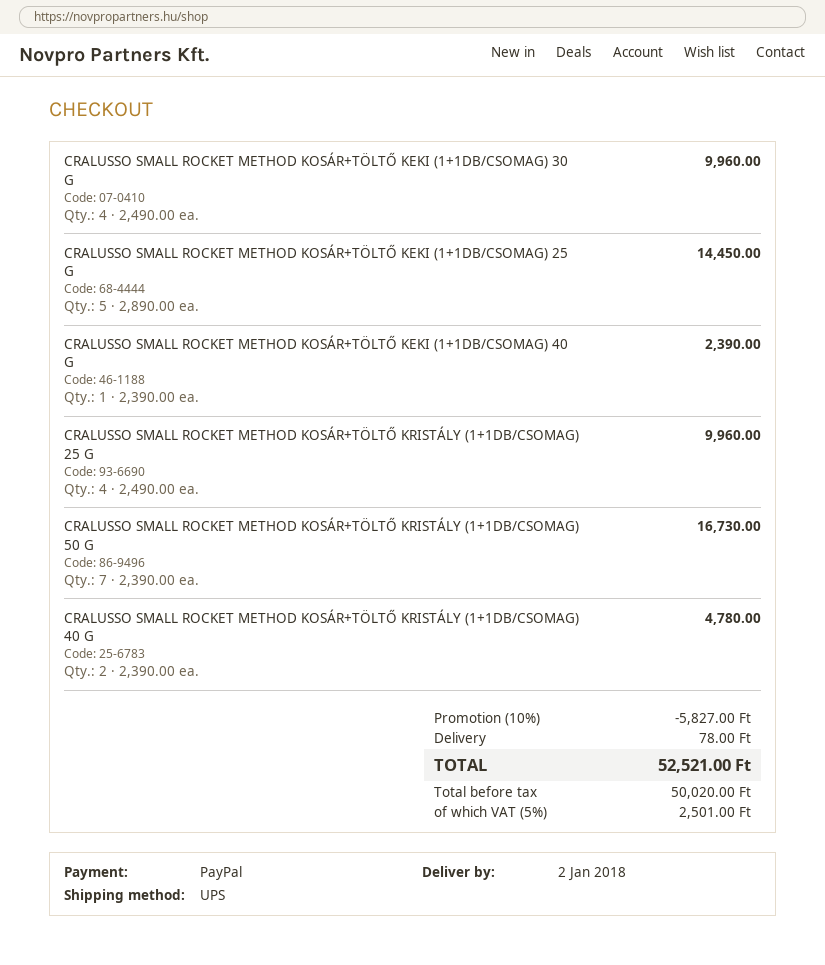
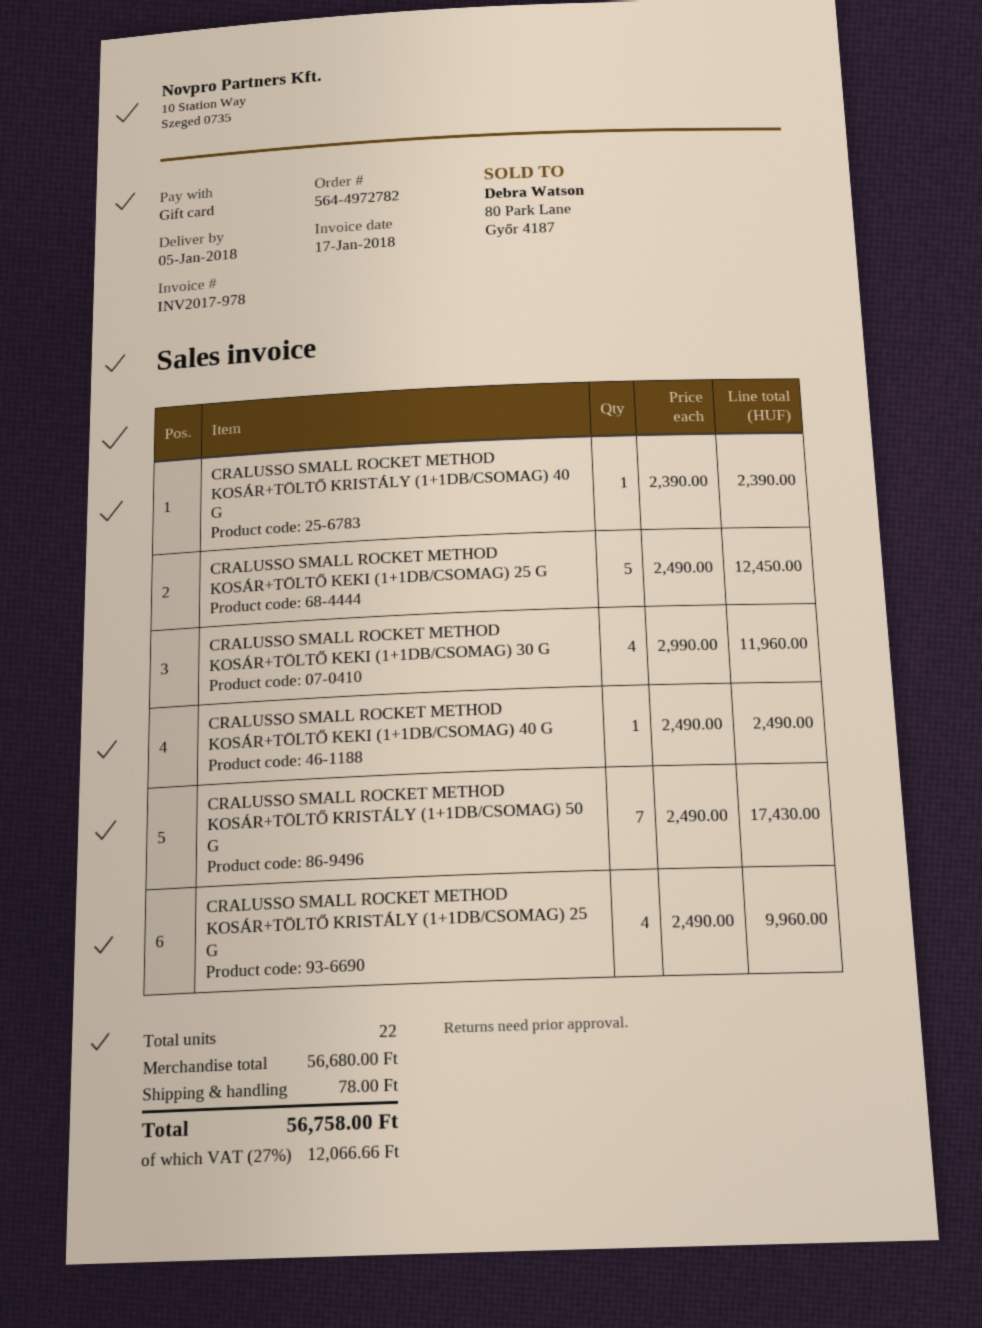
delivery date: 2018-01-02 -> 2018-01-05
payment method: PayPal -> gift card
CRALUSSO SMALL ROCKET METHOD KOSÁR+TÖLTŐ KEKI (1+1DB/CSOMAG) 30 G: 4 x 2490.00 = 9960.00 -> 4 x 2990.00 = 11960.00
CRALUSSO SMALL ROCKET METHOD KOSÁR+TÖLTŐ KEKI (1+1DB/CSOMAG) 25 G: 5 x 2890.00 = 14450.00 -> 5 x 2490.00 = 12450.00
CRALUSSO SMALL ROCKET METHOD KOSÁR+TÖLTŐ KEKI (1+1DB/CSOMAG) 40 G: 1 x 2390.00 = 2390.00 -> 1 x 2490.00 = 2490.00
CRALUSSO SMALL ROCKET METHOD KOSÁR+TÖLTŐ KRISTÁLY (1+1DB/CSOMAG) 50 G: 7 x 2390.00 = 16730.00 -> 7 x 2490.00 = 17430.00
CRALUSSO SMALL ROCKET METHOD KOSÁR+TÖLTŐ KRISTÁLY (1+1DB/CSOMAG) 40 G: 2 x 2390.00 = 4780.00 -> 1 x 2390.00 = 2390.00
discount: 10% = 5827.00 -> none
tax: 5% = 2501.00 -> 27% = 12066.66
total: 52521.00 -> 56758.00

